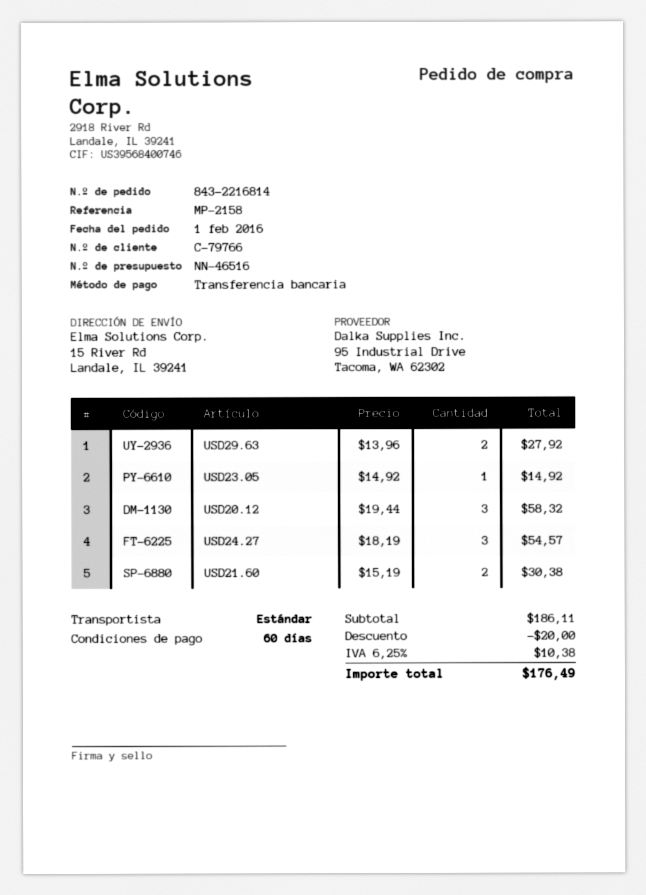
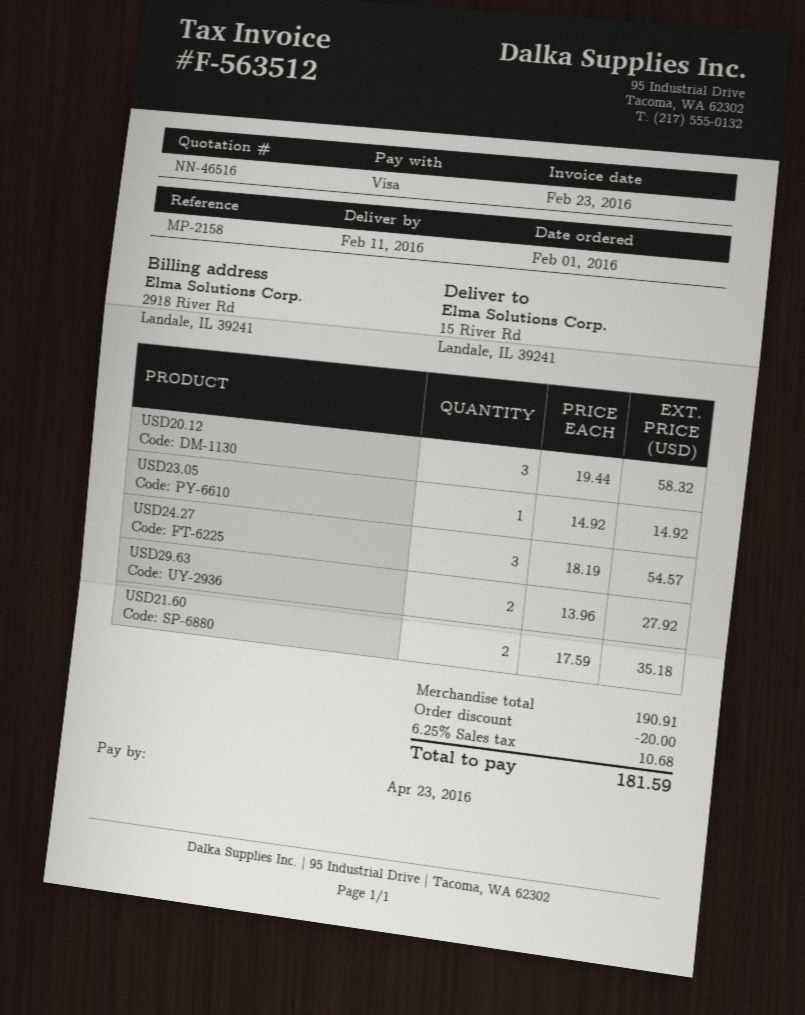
payment method: bank transfer -> Visa
USD21.60: 2 x 15.19 = 30.38 -> 2 x 17.59 = 35.18
subtotal: 186.11 -> 190.91
tax: 6.25% = 10.38 -> 6.25% = 10.68
total: 176.49 -> 181.59

